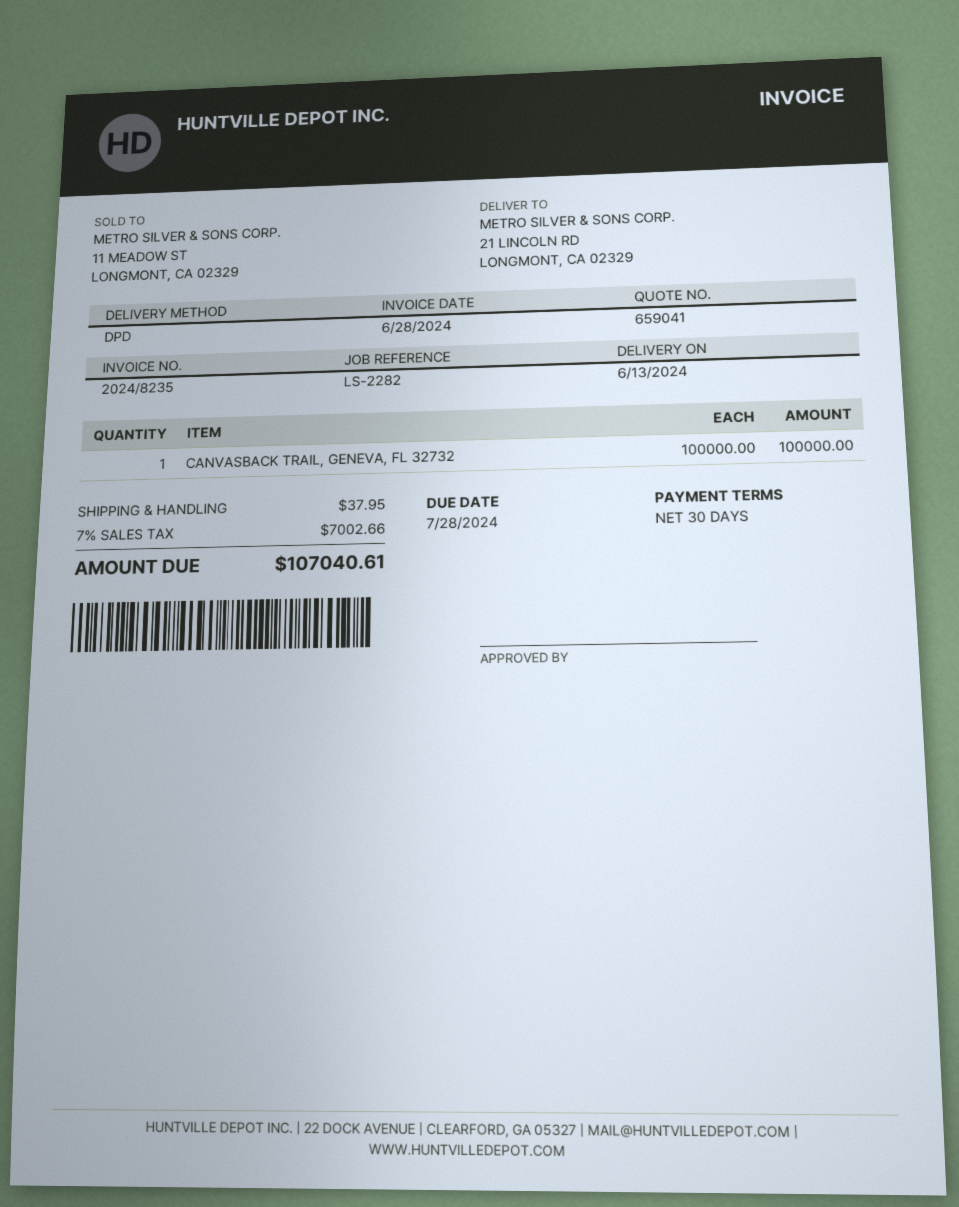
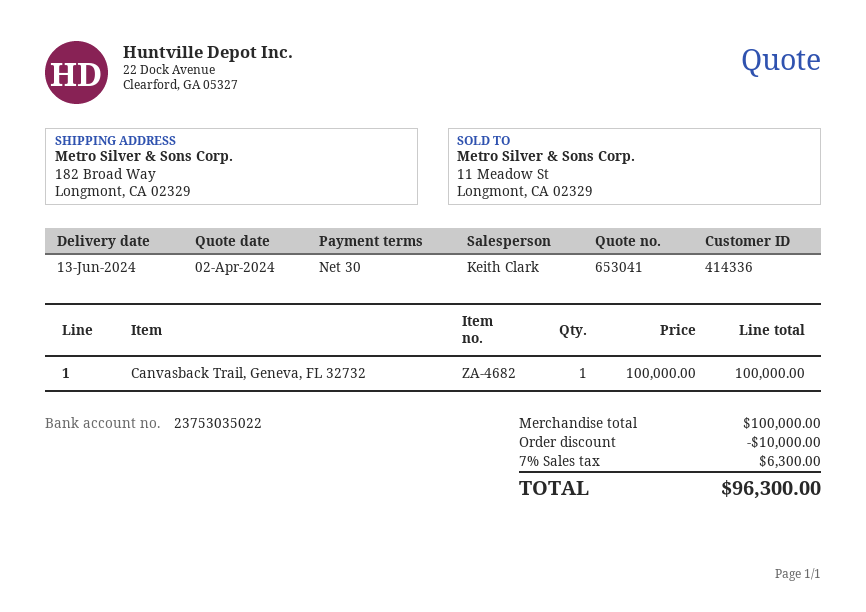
quote number: 659041 -> 653041
ship to: 21 LINCOLN RD, LONGMONT, CA 02329 -> 182 Broad Way, Longmont, CA 02329
discount: none -> 10000.00
shipping: 37.95 -> none
tax: 7% = 7002.66 -> 7% = 6300.00
total: 107040.61 -> 96300.00

